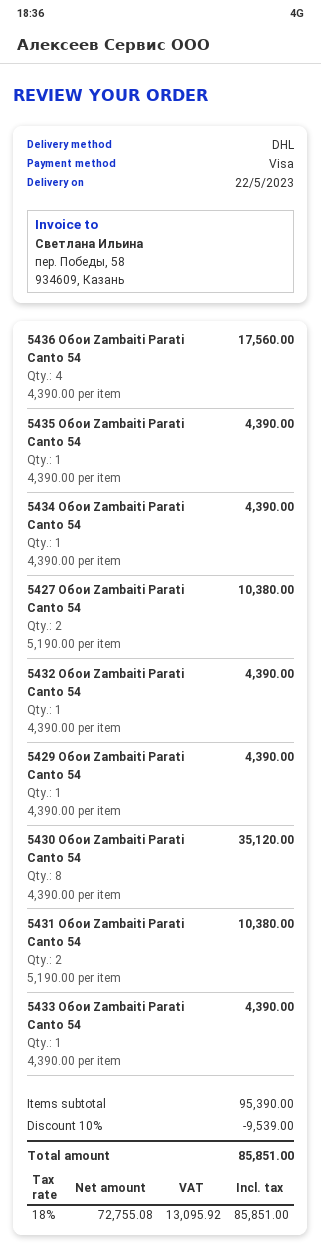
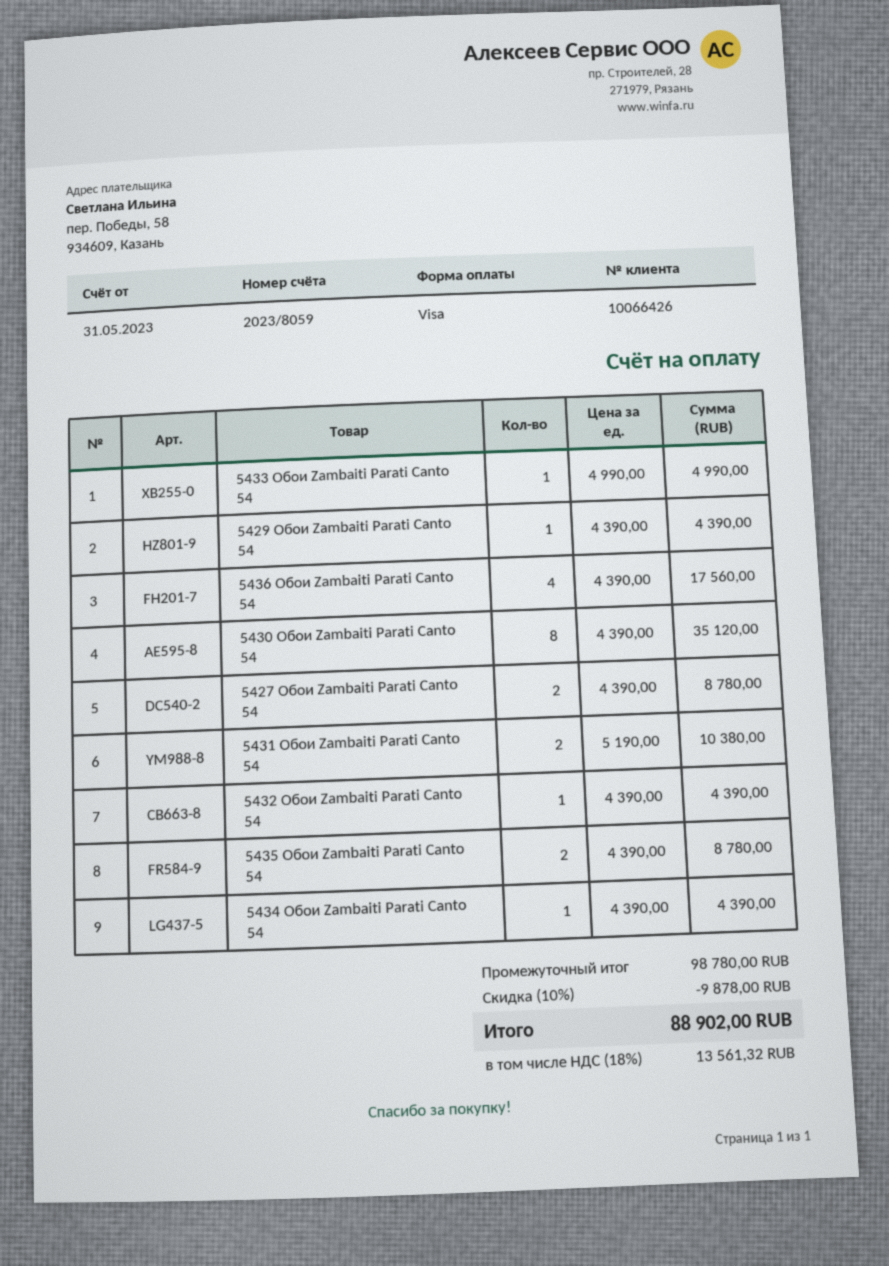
5435 Обои Zambaiti Parati Canto 54: 1 x 4390.00 = 4390.00 -> 2 x 4390.00 = 8780.00
5427 Обои Zambaiti Parati Canto 54: 2 x 5190.00 = 10380.00 -> 2 x 4390.00 = 8780.00
5433 Обои Zambaiti Parati Canto 54: 1 x 4390.00 = 4390.00 -> 1 x 4990.00 = 4990.00
subtotal: 95390.00 -> 98780.00
discount: 10% = 9539.00 -> 10% = 9878.00
tax: 18% = 13095.92 -> 18% = 13561.32
total: 85851.00 -> 88902.00

